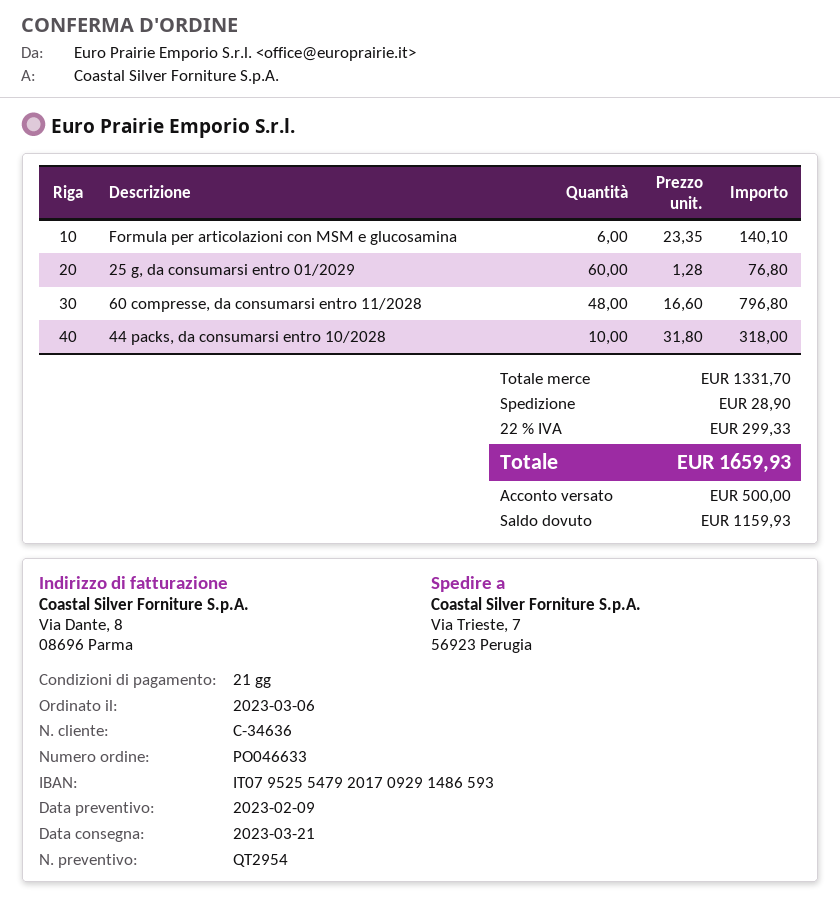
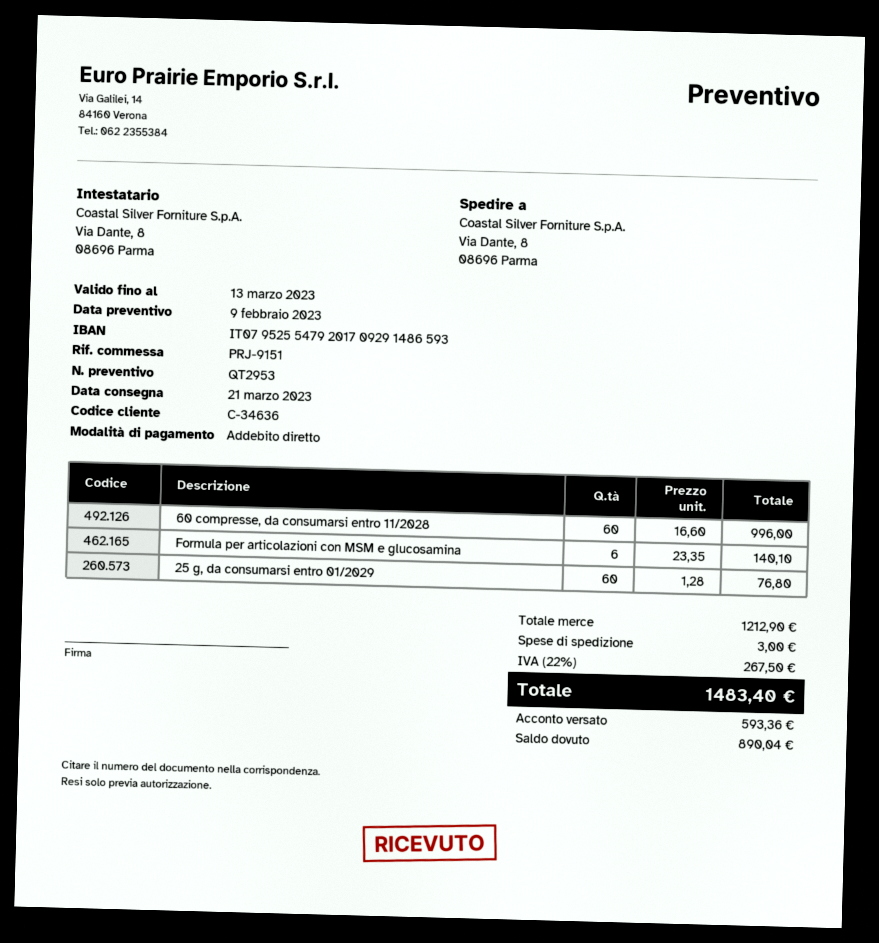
quote number: QT2954 -> QT2953
ship to: Via Trieste, 7, 56923 Perugia -> Via Dante, 8, 08696 Parma
60 compresse, da consumarsi entro 11/2028: 48 x 16.60 = 796.80 -> 60 x 16.60 = 996.00
44 packs, da consumarsi entro 10/2028: 10 x 31.80 = 318.00 -> none
subtotal: 1331.70 -> 1212.90
shipping: 28.90 -> 3.00
tax: 22% = 299.33 -> 22% = 267.50
total: 1659.93 -> 1483.40
deposit: 500.00 -> 593.36
balance: 1159.93 -> 890.04

